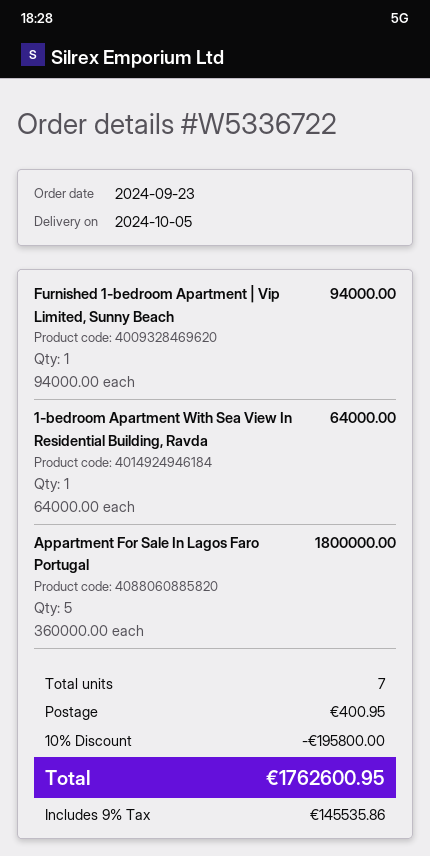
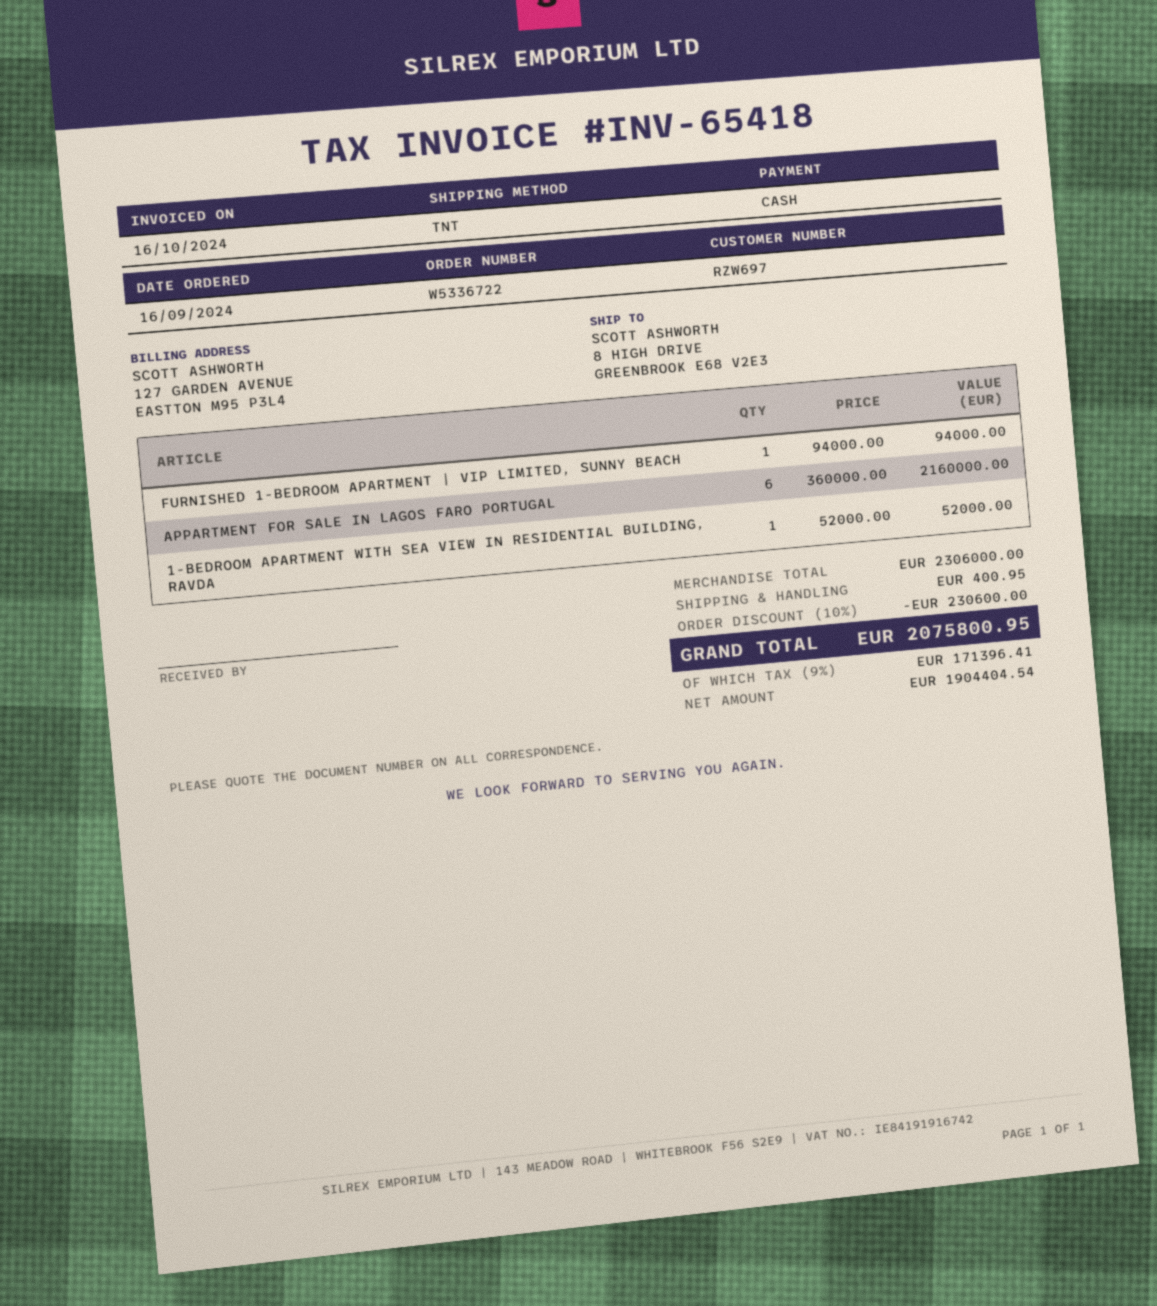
order date: 2024-09-23 -> 2024-09-16
1-bedroom Apartment With Sea View In Residential Building, Ravda: 1 x 64000.00 = 64000.00 -> 1 x 52000.00 = 52000.00
Appartment For Sale In Lagos Faro Portugal: 5 x 360000.00 = 1800000.00 -> 6 x 360000.00 = 2160000.00
discount: 10% = 195800.00 -> 10% = 230600.00
tax: 9% = 145535.86 -> 9% = 171396.41
total: 1762600.95 -> 2075800.95

